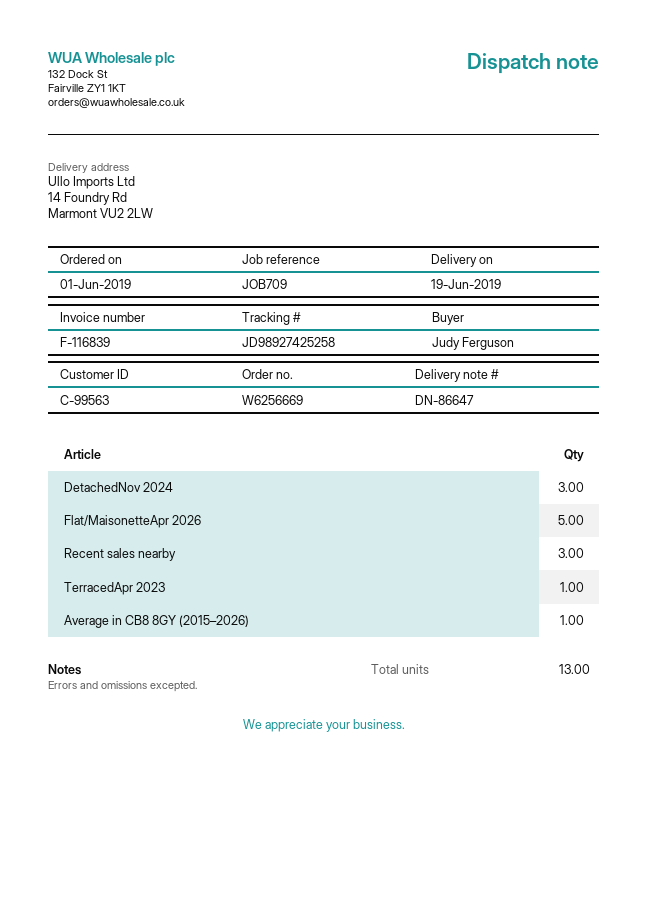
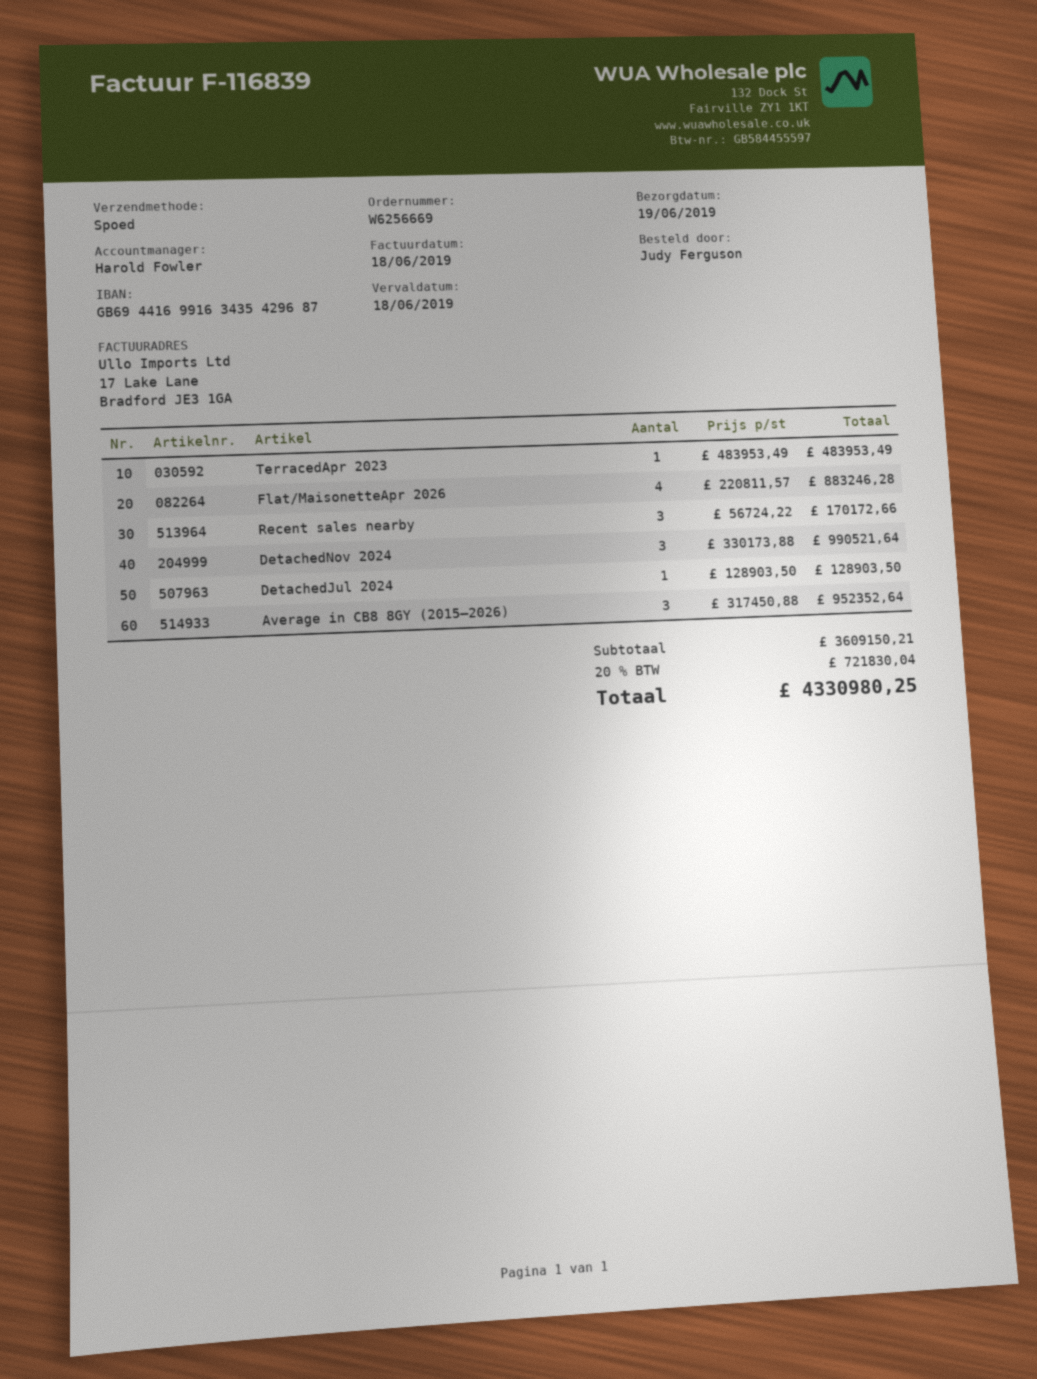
Flat/MaisonetteApr 2026: 5 -> 4
Average in CB8 8GY (2015–2026): 1 -> 3
DetachedJul 2024: none -> 1

